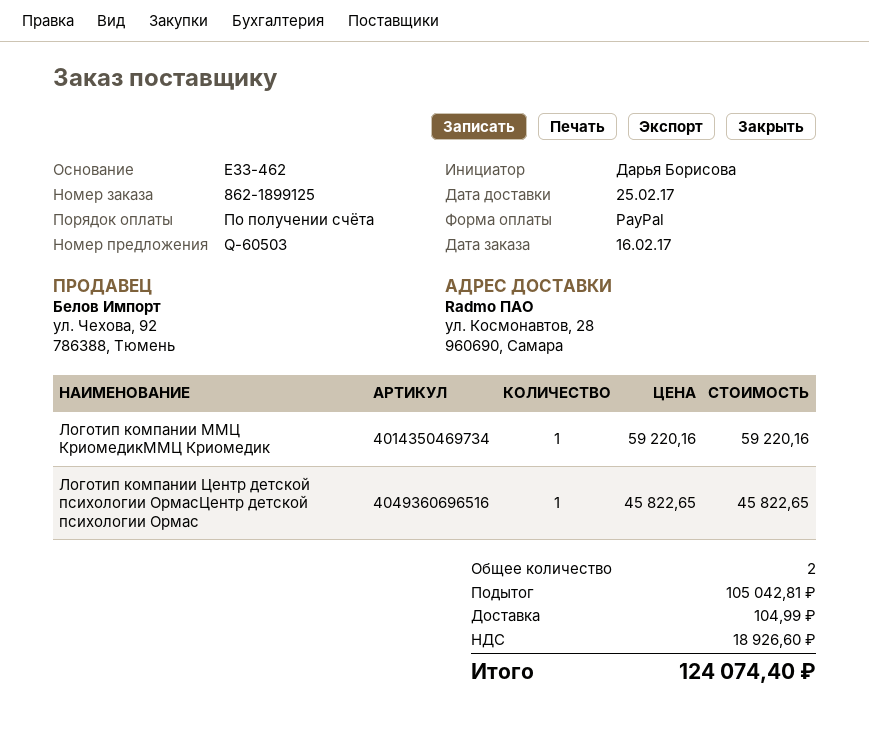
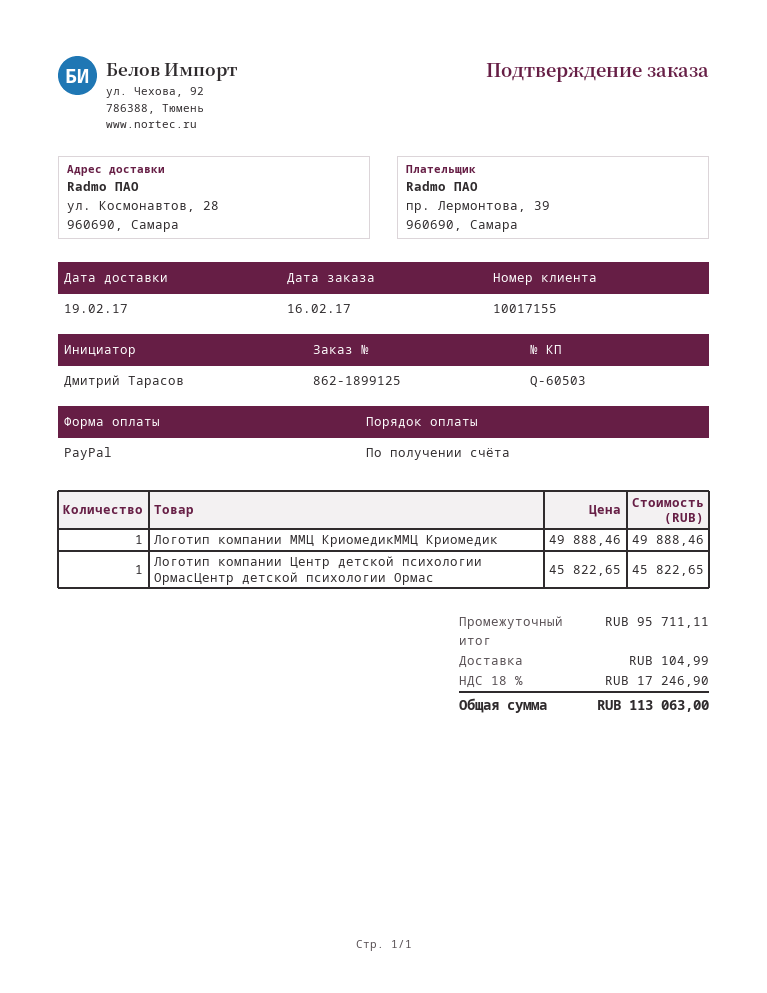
delivery date: 2017-02-25 -> 2017-02-19
ordered by: Дарья Борисова -> Дмитрий Тарасов
Логотип компании ММЦ КриомедикММЦ Криомедик: 1 x 59220.16 = 59220.16 -> 1 x 49888.46 = 49888.46
subtotal: 105042.81 -> 95711.11
tax: 18926.60 -> 17246.90
total: 124074.40 -> 113063.00

